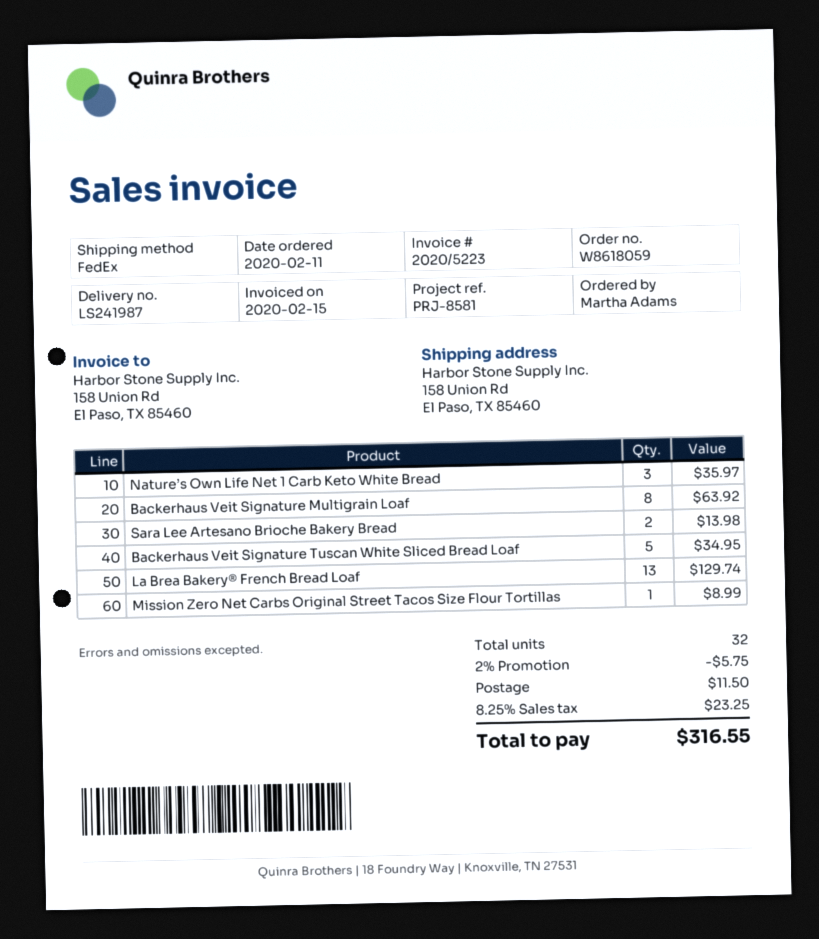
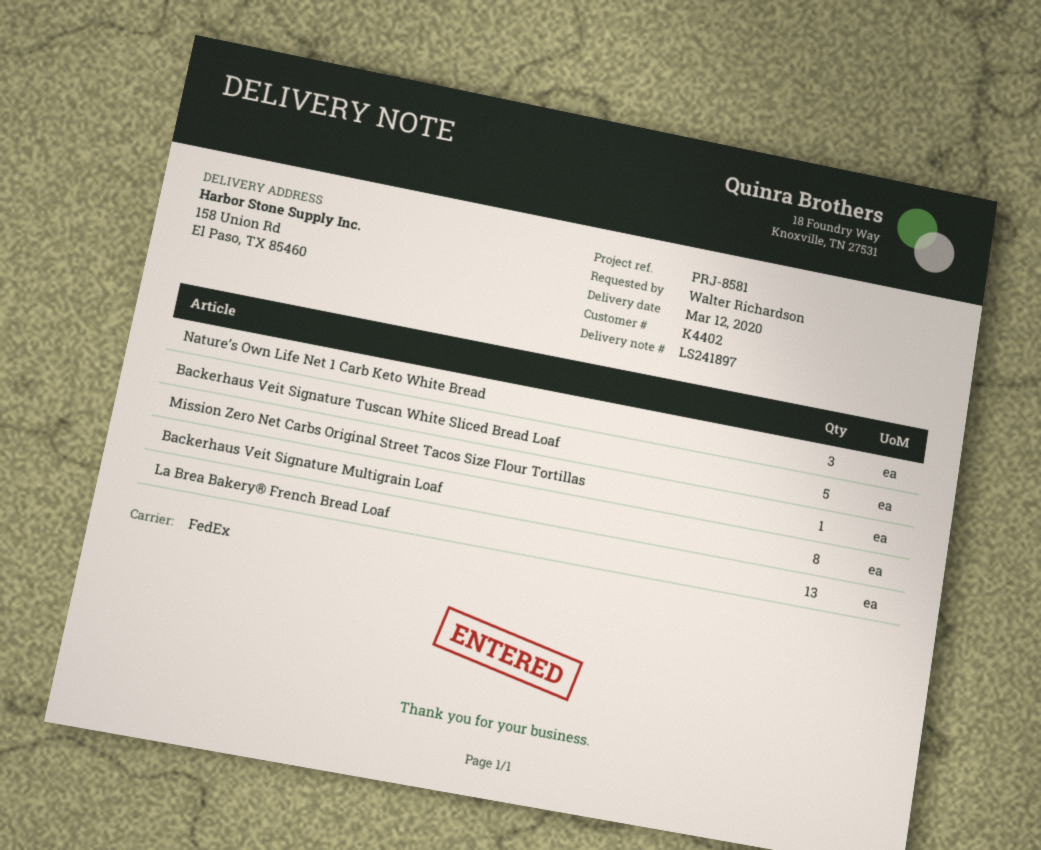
delivery note number: LS241987 -> LS241897
ordered by: Martha Adams -> Walter Richardson
Sara Lee Artesano Brioche Bakery Bread: 2 -> none

